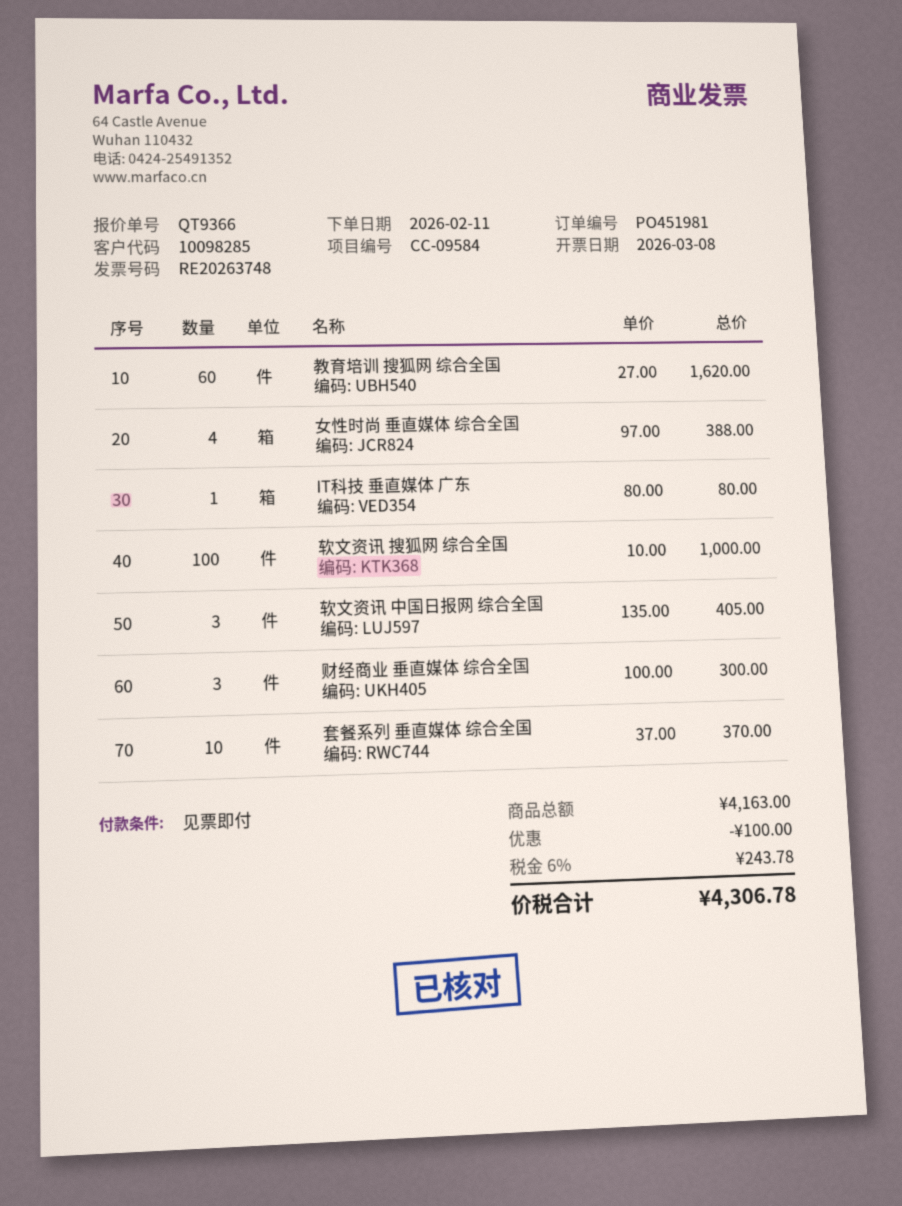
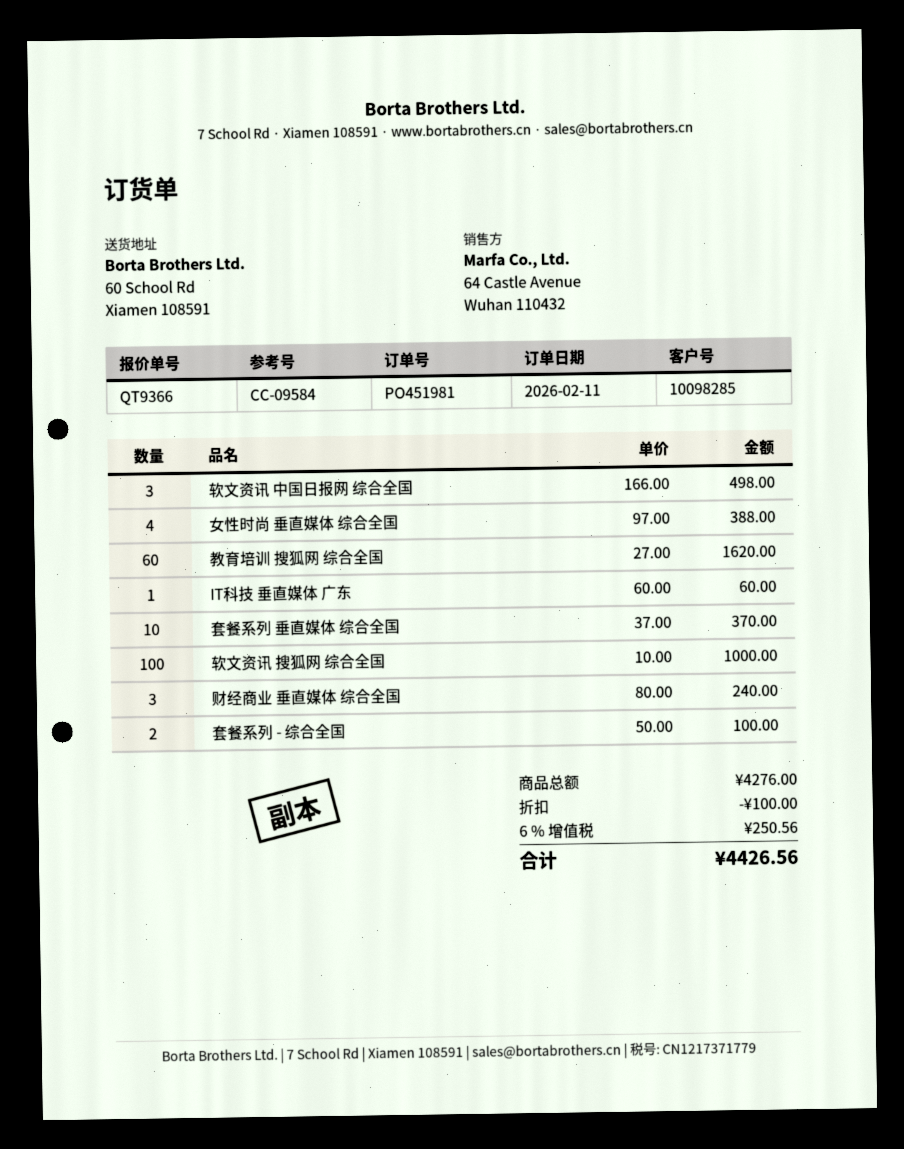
IT科技 垂直媒体 广东: 1 x 80.00 = 80.00 -> 1 x 60.00 = 60.00
软文资讯 中国日报网 综合全国: 3 x 135.00 = 405.00 -> 3 x 166.00 = 498.00
财经商业 垂直媒体 综合全国: 3 x 100.00 = 300.00 -> 3 x 80.00 = 240.00
套餐系列 - 综合全国: none -> 2 x 50.00 = 100.00
subtotal: 4163.00 -> 4276.00
tax: 6% = 243.78 -> 6% = 250.56
total: 4306.78 -> 4426.56

